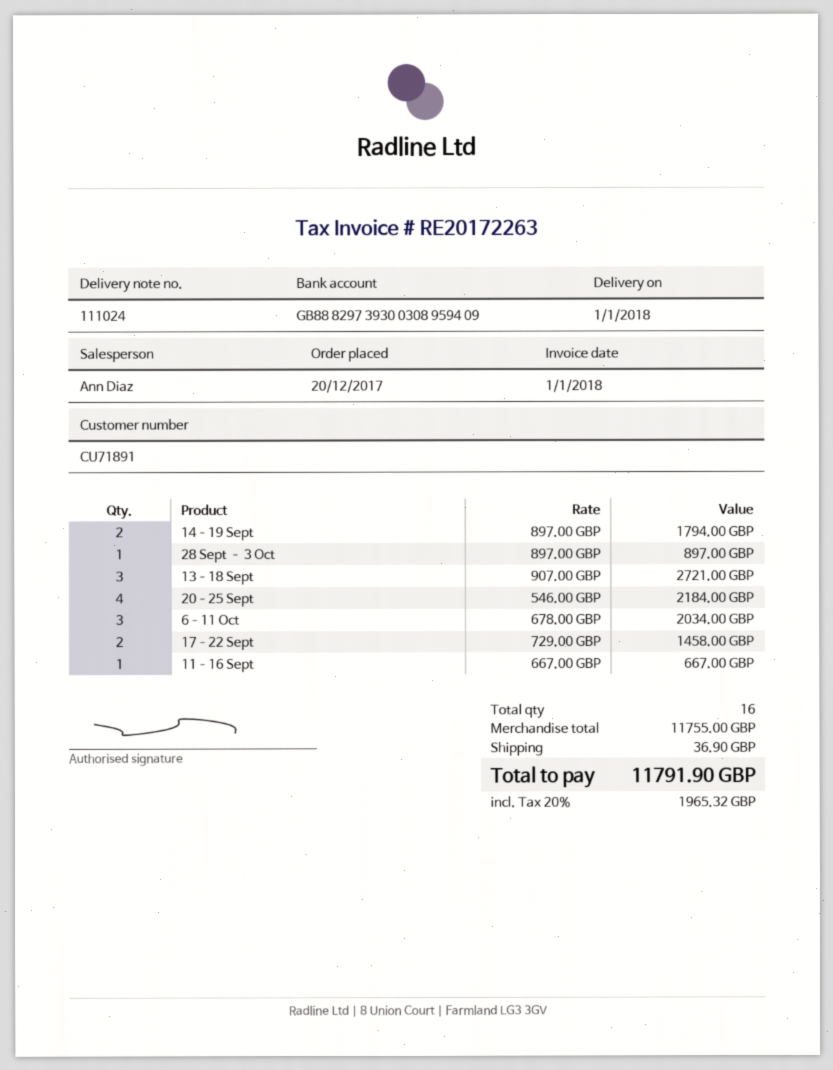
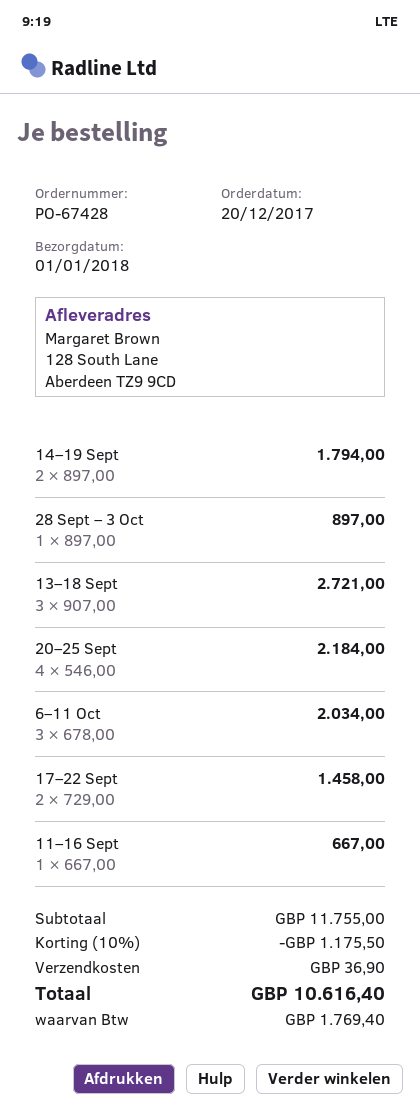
discount: none -> 10% = 1175.50
tax: 1965.32 -> 1769.40
total: 11791.90 -> 10616.40

